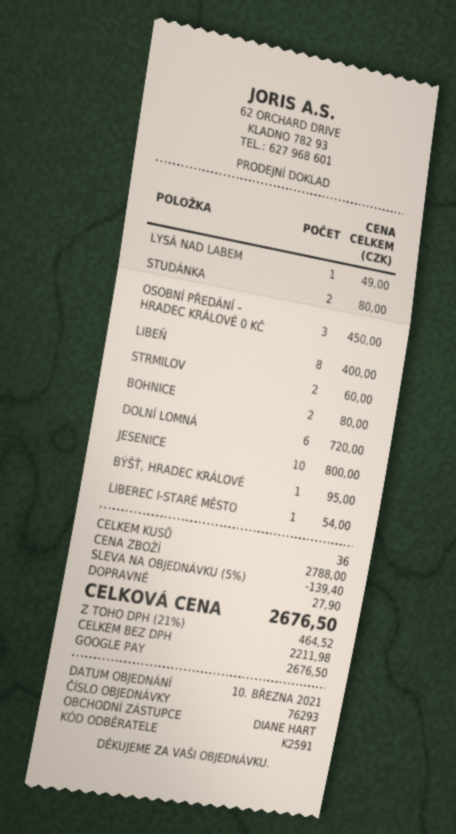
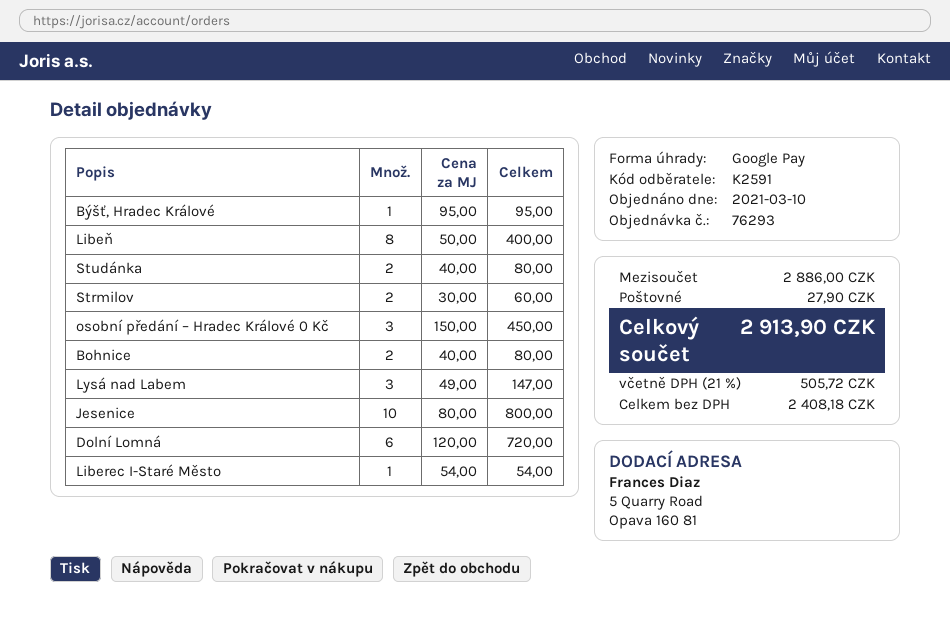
LYSÁ NAD LABEM: 1 for 49.00 -> 3 for 147.00
subtotal: 2788.00 -> 2886.00
discount: 5% = 139.40 -> none
net: 2211.98 -> 2408.18
tax: 21% = 464.52 -> 21% = 505.72
total: 2676.50 -> 2913.90

